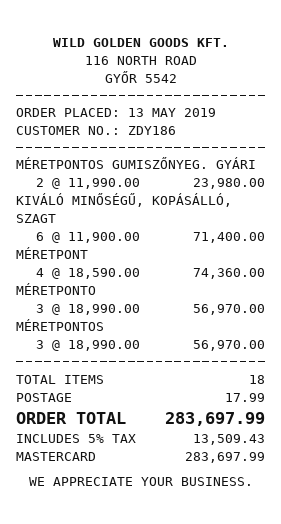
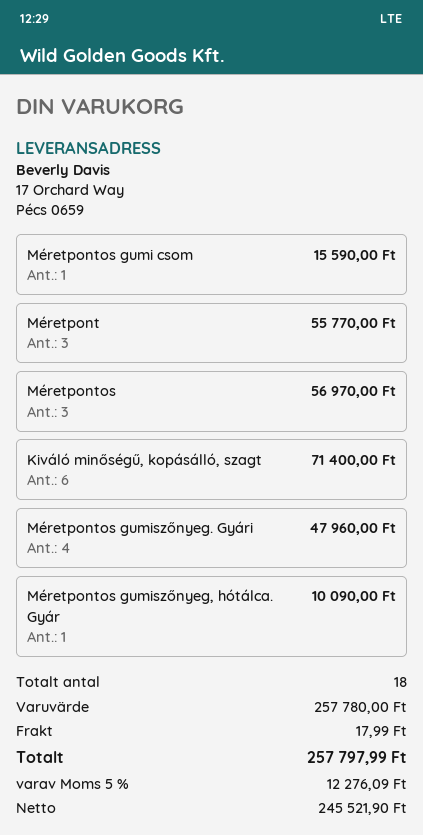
MÉRETPONTOS GUMISZŐNYEG. GYÁRI: 2 for 23980.00 -> 4 for 47960.00
MÉRETPONT: 4 for 74360.00 -> 3 for 55770.00
MÉRETPONTO: 3 for 56970.00 -> none
Méretpontos gumi csom: none -> 1 for 15590.00
Méretpontos gumiszőnyeg, hótálca. Gyár: none -> 1 for 10090.00
tax: 5% = 13509.43 -> 5% = 12276.09
total: 283697.99 -> 257797.99

